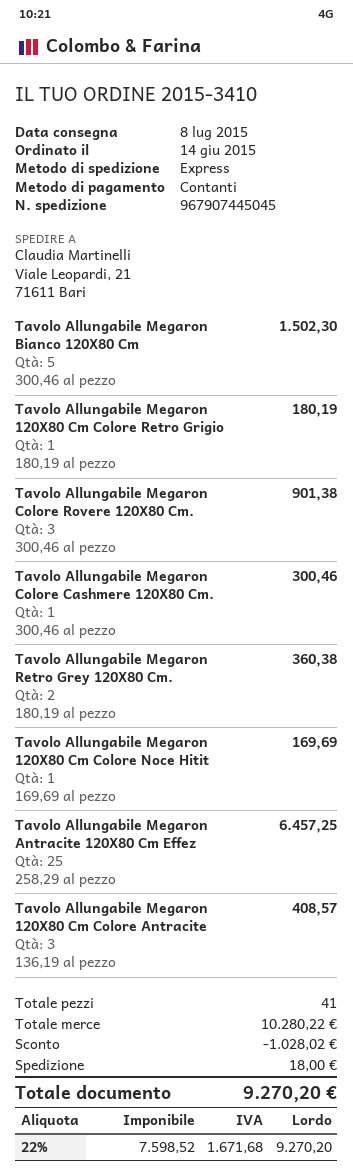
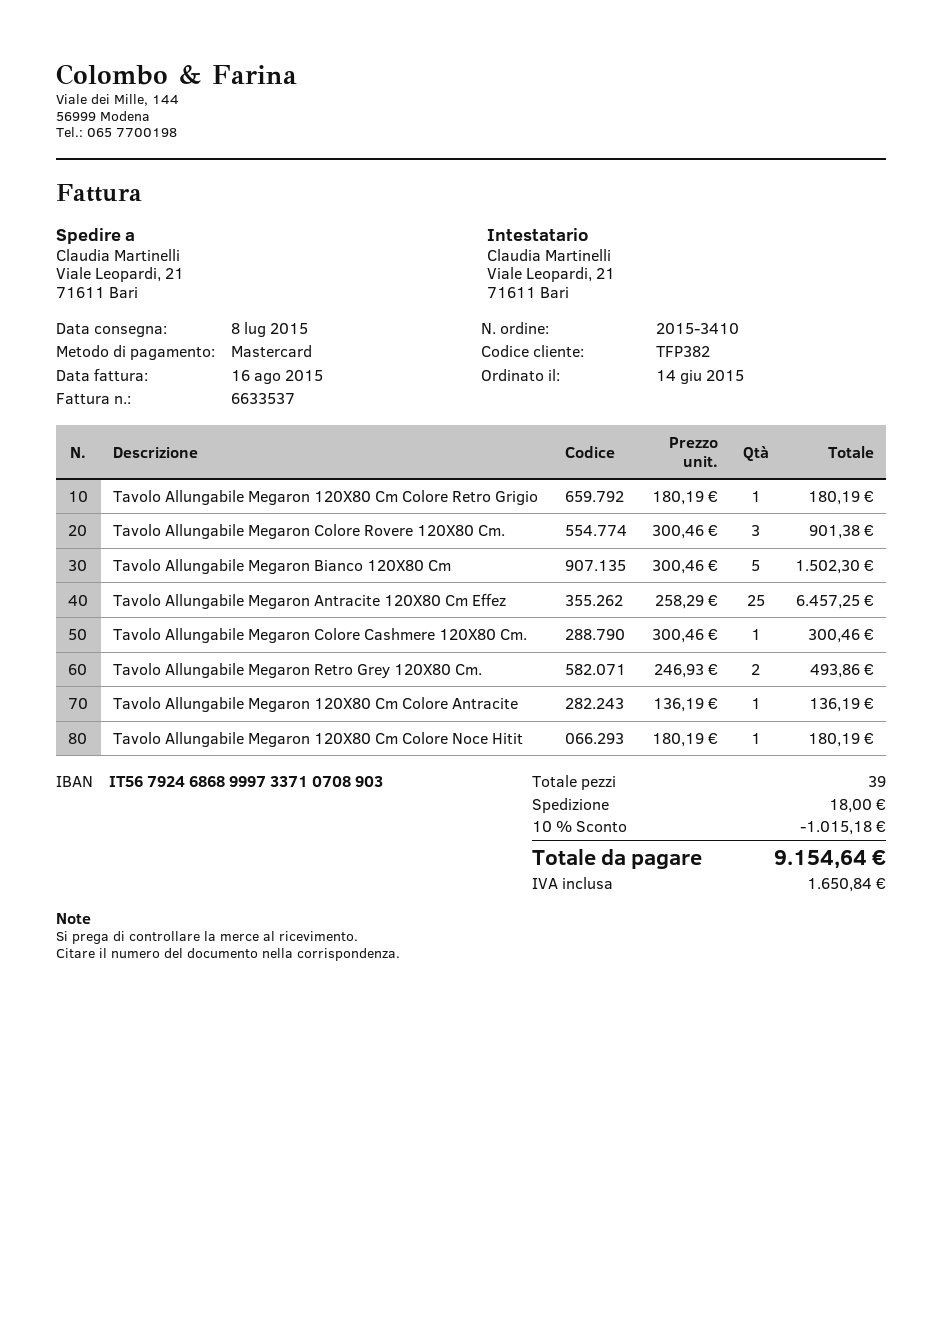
payment method: cash -> Mastercard
Tavolo Allungabile Megaron Retro Grey 120X80 Cm.: 2 x 180.19 = 360.38 -> 2 x 246.93 = 493.86
Tavolo Allungabile Megaron 120X80 Cm Colore Noce Hitit: 1 x 169.69 = 169.69 -> 1 x 180.19 = 180.19
Tavolo Allungabile Megaron 120X80 Cm Colore Antracite: 3 x 136.19 = 408.57 -> 1 x 136.19 = 136.19
total quantity: 41 -> 39
discount: 1028.02 -> 1015.18
tax: 1671.68 -> 1650.84
total: 9270.20 -> 9154.64

